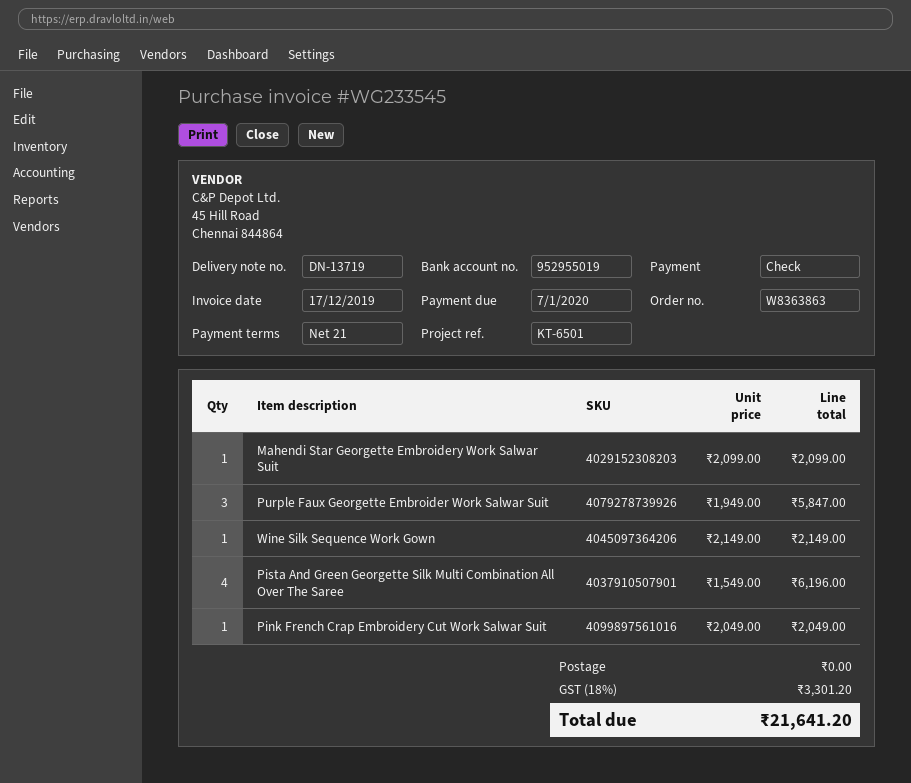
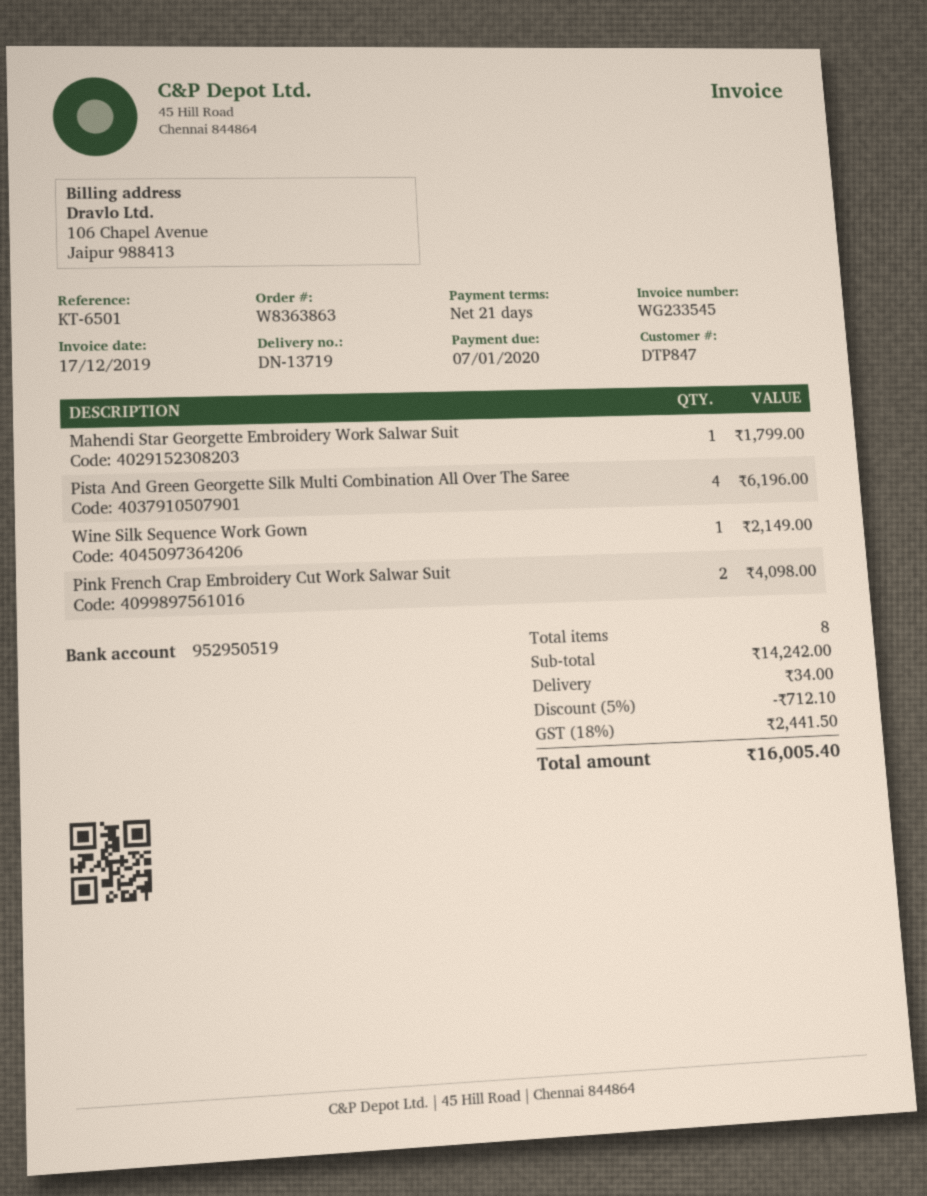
bank account: 952955019 -> 952950519
Mahendi Star Georgette Embroidery Work Salwar Suit: 1 for 2099.00 -> 1 for 1799.00
Purple Faux Georgette Embroider Work Salwar Suit: 3 for 5847.00 -> none
Pink French Crap Embroidery Cut Work Salwar Suit: 1 for 2049.00 -> 2 for 4098.00
discount: none -> 5% = 712.10
shipping: 0.00 -> 34.00
tax: 18% = 3301.20 -> 18% = 2441.50
total: 21641.20 -> 16005.40

